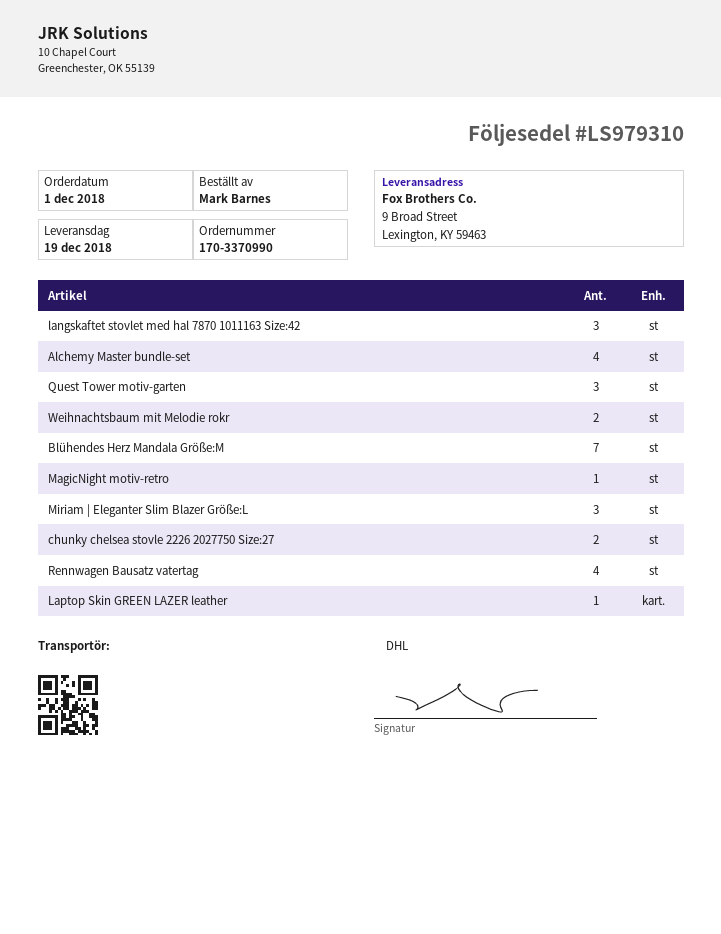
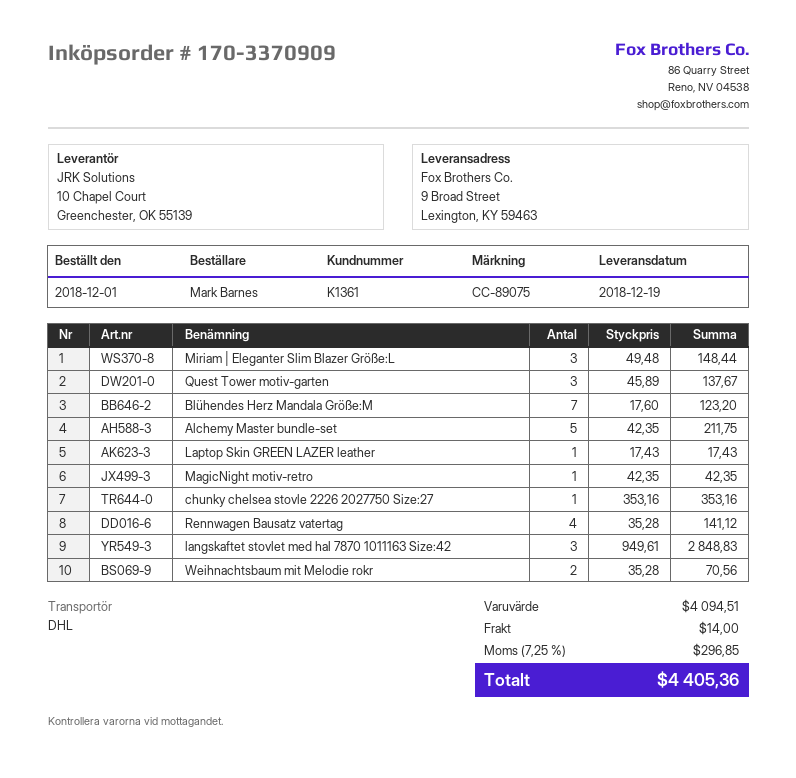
order number: 170-3370990 -> 170-3370909
Alchemy Master bundle-set: 4 -> 5
chunky chelsea stovle 2226 2027750 Size:27: 2 -> 1

